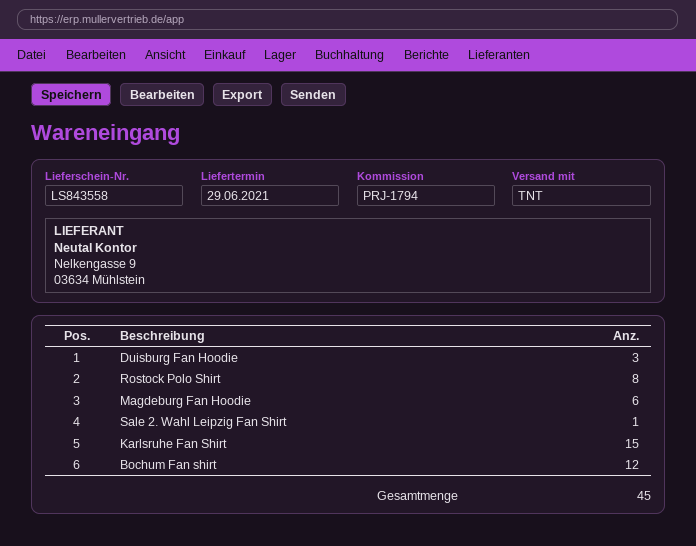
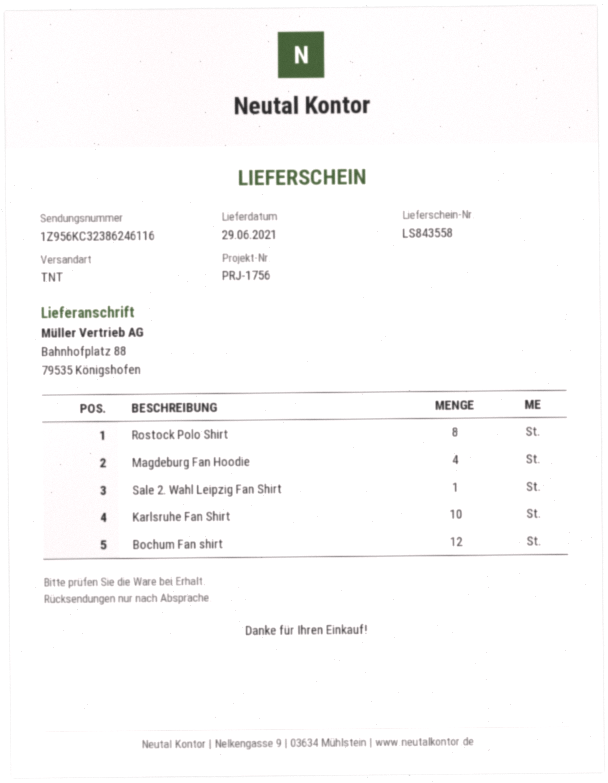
reference: PRJ-1794 -> PRJ-1756
Duisburg Fan Hoodie: 3 -> none
Magdeburg Fan Hoodie: 6 -> 4
Karlsruhe Fan Shirt: 15 -> 10

